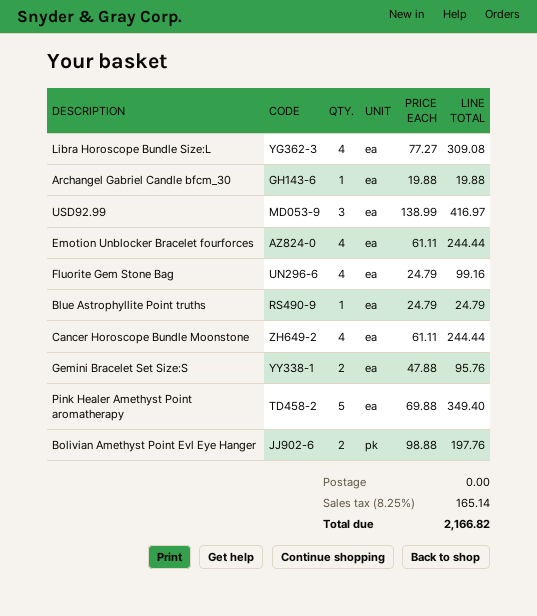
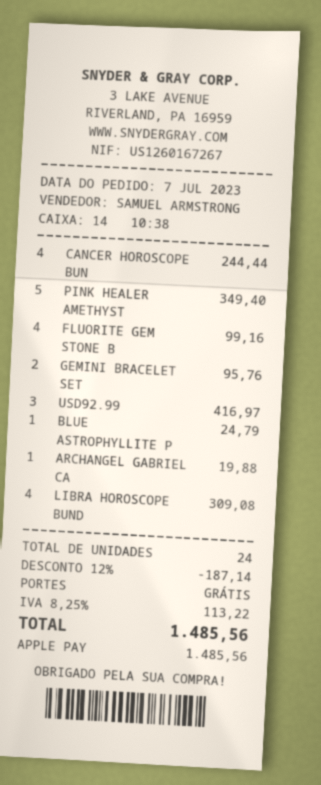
Emotion Unblocker Bracelet fourforces: 4 for 244.44 -> none
Bolivian Amethyst Point Evl Eye Hanger: 2 for 197.76 -> none
discount: none -> 12% = 187.14
tax: 8.25% = 165.14 -> 8.25% = 113.22
total: 2166.82 -> 1485.56

